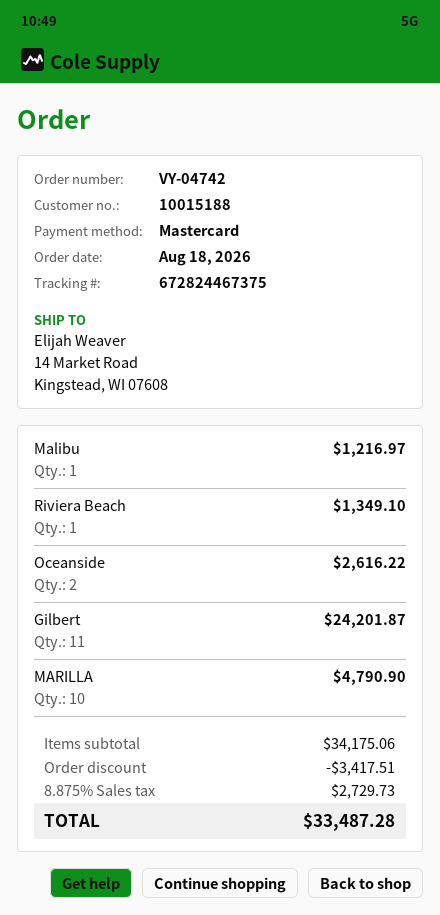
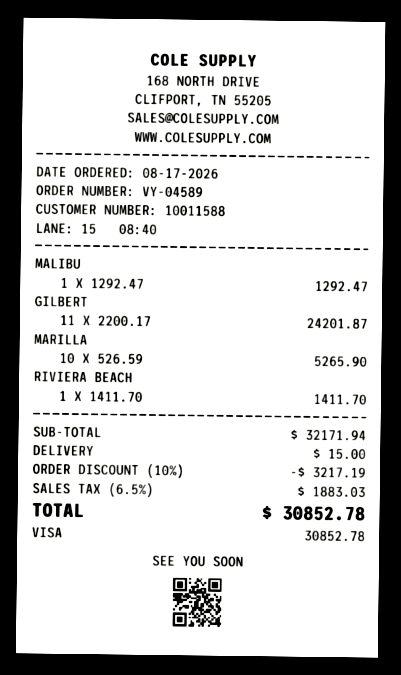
order number: VY-04742 -> VY-04589
order date: 2026-08-18 -> 2026-08-17
customer number: 10015188 -> 10011588
payment method: Mastercard -> Visa
Malibu: 1 for 1216.97 -> 1 for 1292.47
Riviera Beach: 1 for 1349.10 -> 1 for 1411.70
Oceanside: 2 for 2616.22 -> none
MARILLA: 10 for 4790.90 -> 10 for 5265.90
subtotal: 34175.06 -> 32171.94
discount: 3417.51 -> 3217.19
shipping: none -> 15.00
tax: 8.875% = 2729.73 -> 6.5% = 1883.03
total: 33487.28 -> 30852.78

